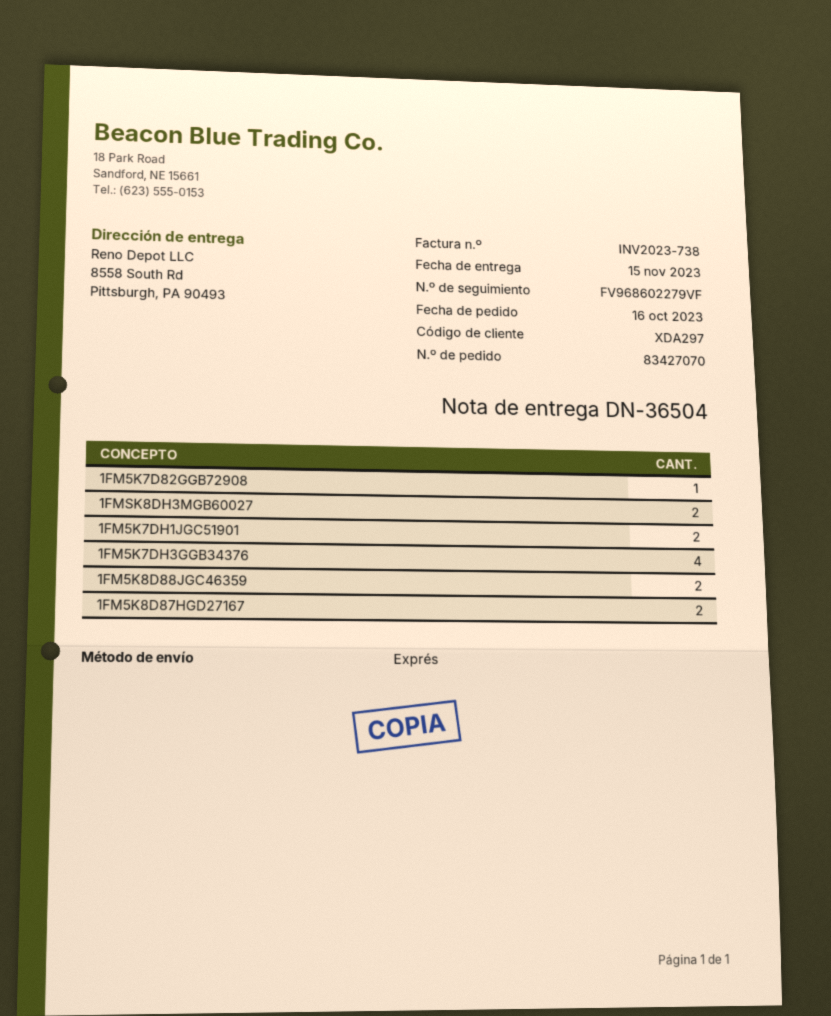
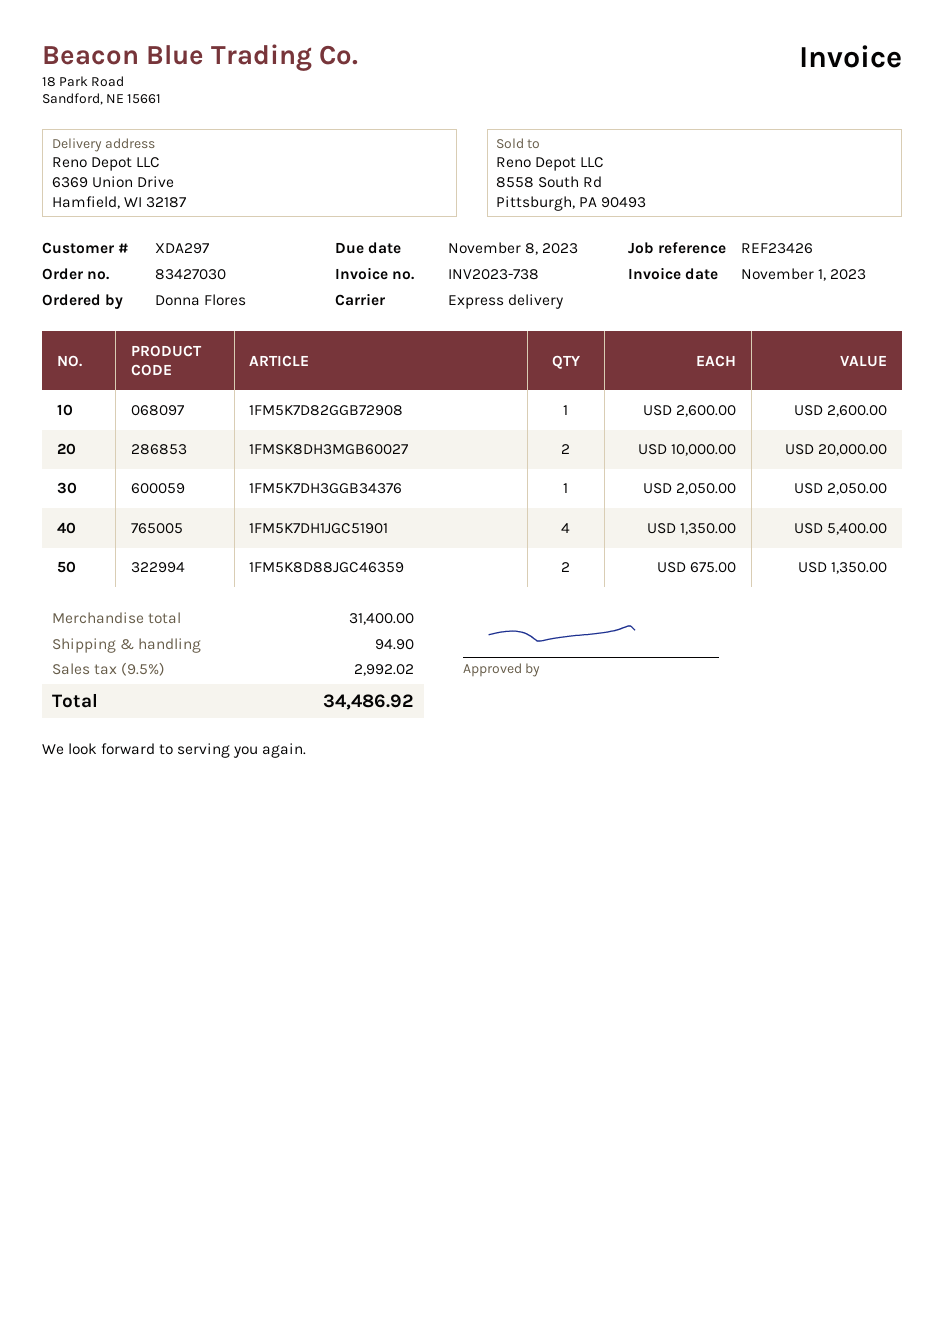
order number: 83427070 -> 83427030
ship to: 8558 South Rd, Pittsburgh, PA 90493 -> 6369 Union Drive, Hamfield, WI 32187
1FM5K7DH1JGC51901: 2 -> 4
1FM5K7DH3GGB34376: 4 -> 1
1FM5K8D87HGD27167: 2 -> none

